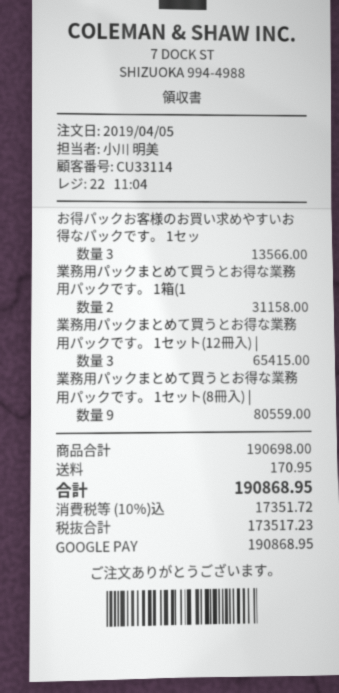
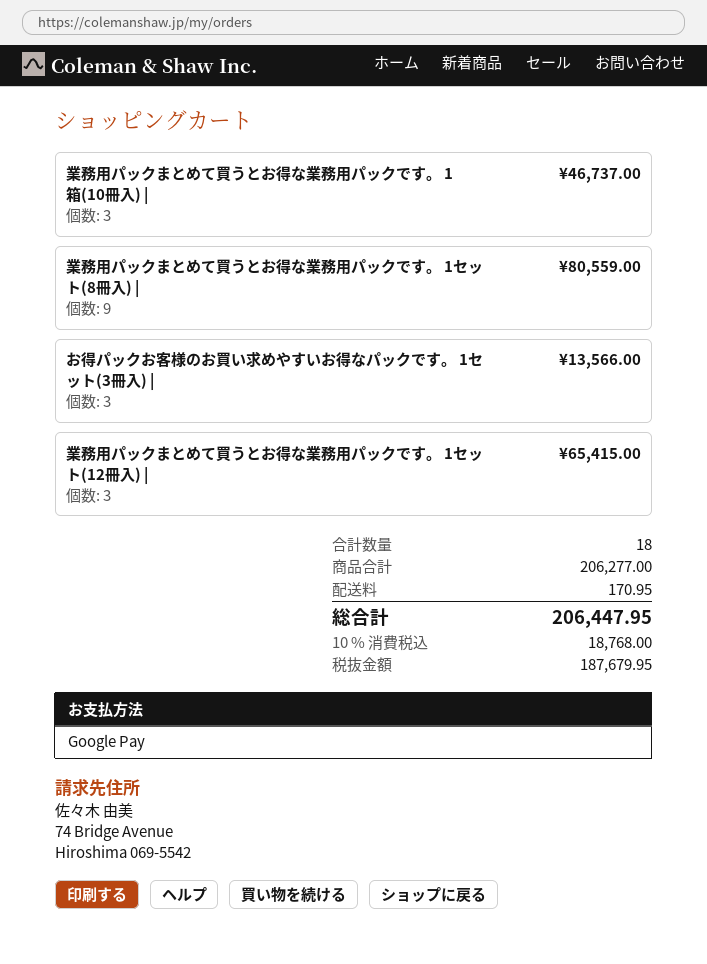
業務用パックまとめて買うとお得な業務用パックです。 1箱(1: 2 for 31158.00 -> 3 for 46737.00
subtotal: 190698.00 -> 206277.00
net: 173517.23 -> 187679.95
tax: 10% = 17351.72 -> 10% = 18768.00
total: 190868.95 -> 206447.95

